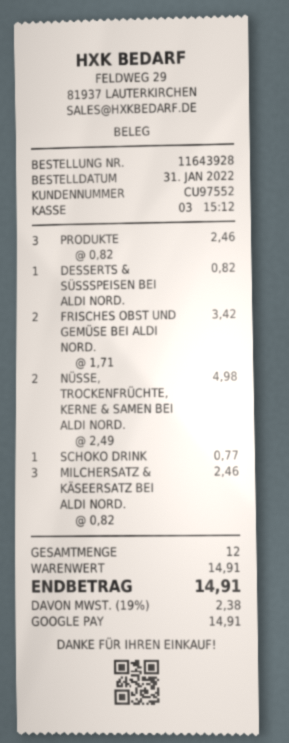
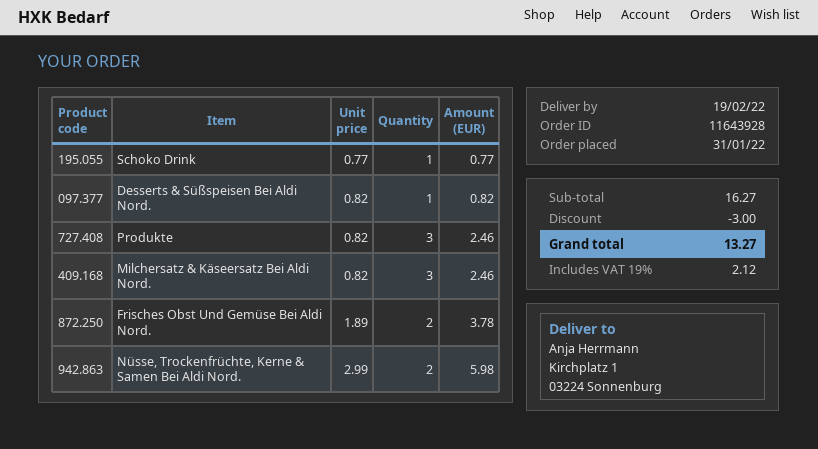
FRISCHES OBST UND GEMÜSE BEI ALDI NORD.: 2 x 1.71 = 3.42 -> 2 x 1.89 = 3.78
NÜSSE, TROCKENFRÜCHTE, KERNE & SAMEN BEI ALDI NORD.: 2 x 2.49 = 4.98 -> 2 x 2.99 = 5.98
subtotal: 14.91 -> 16.27
discount: none -> 3.00
tax: 19% = 2.38 -> 19% = 2.12
total: 14.91 -> 13.27

